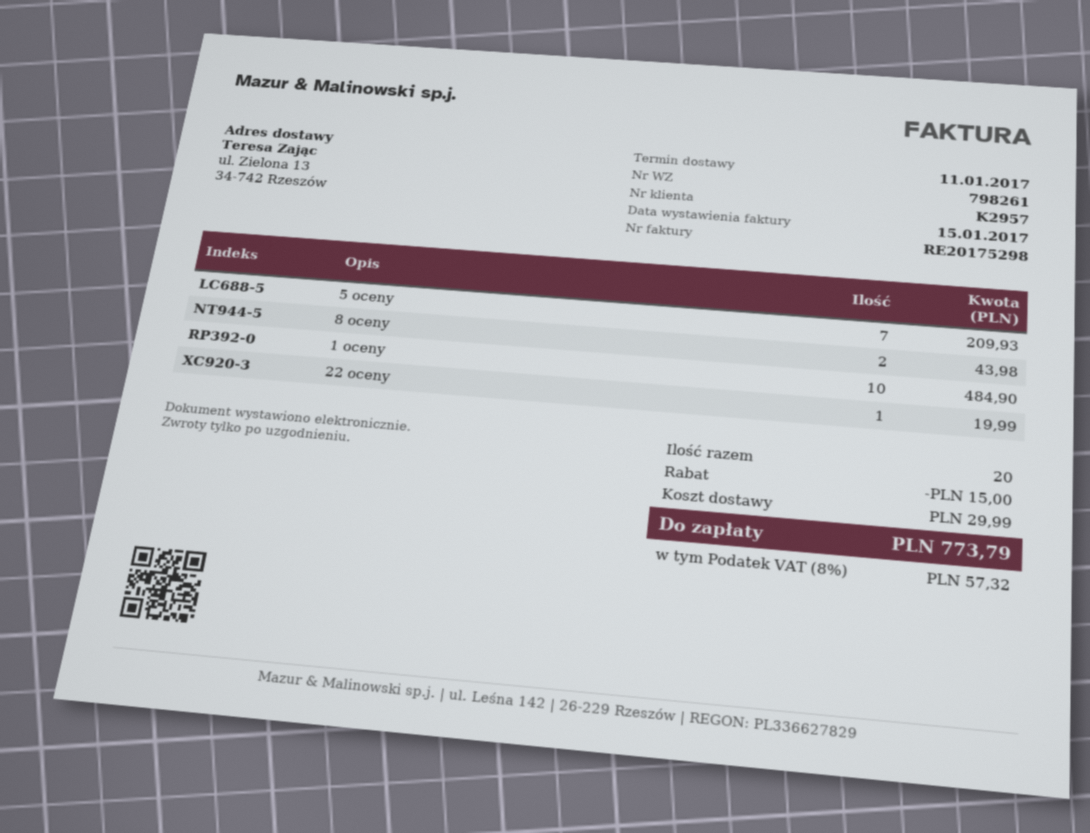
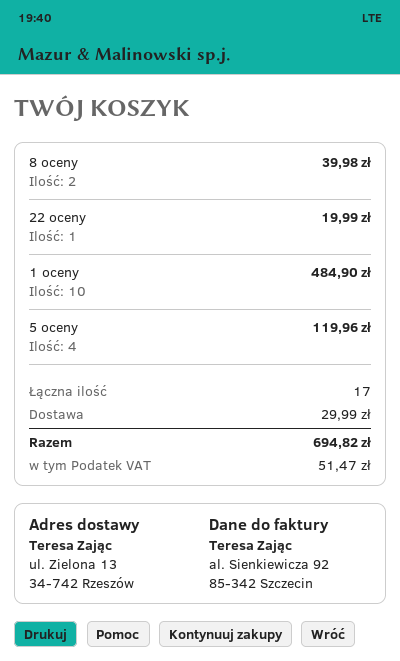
5 oceny: 7 for 209.93 -> 4 for 119.96
8 oceny: 2 for 43.98 -> 2 for 39.98
total quantity: 20 -> 17
discount: 15.00 -> none
tax: 57.32 -> 51.47
total: 773.79 -> 694.82

